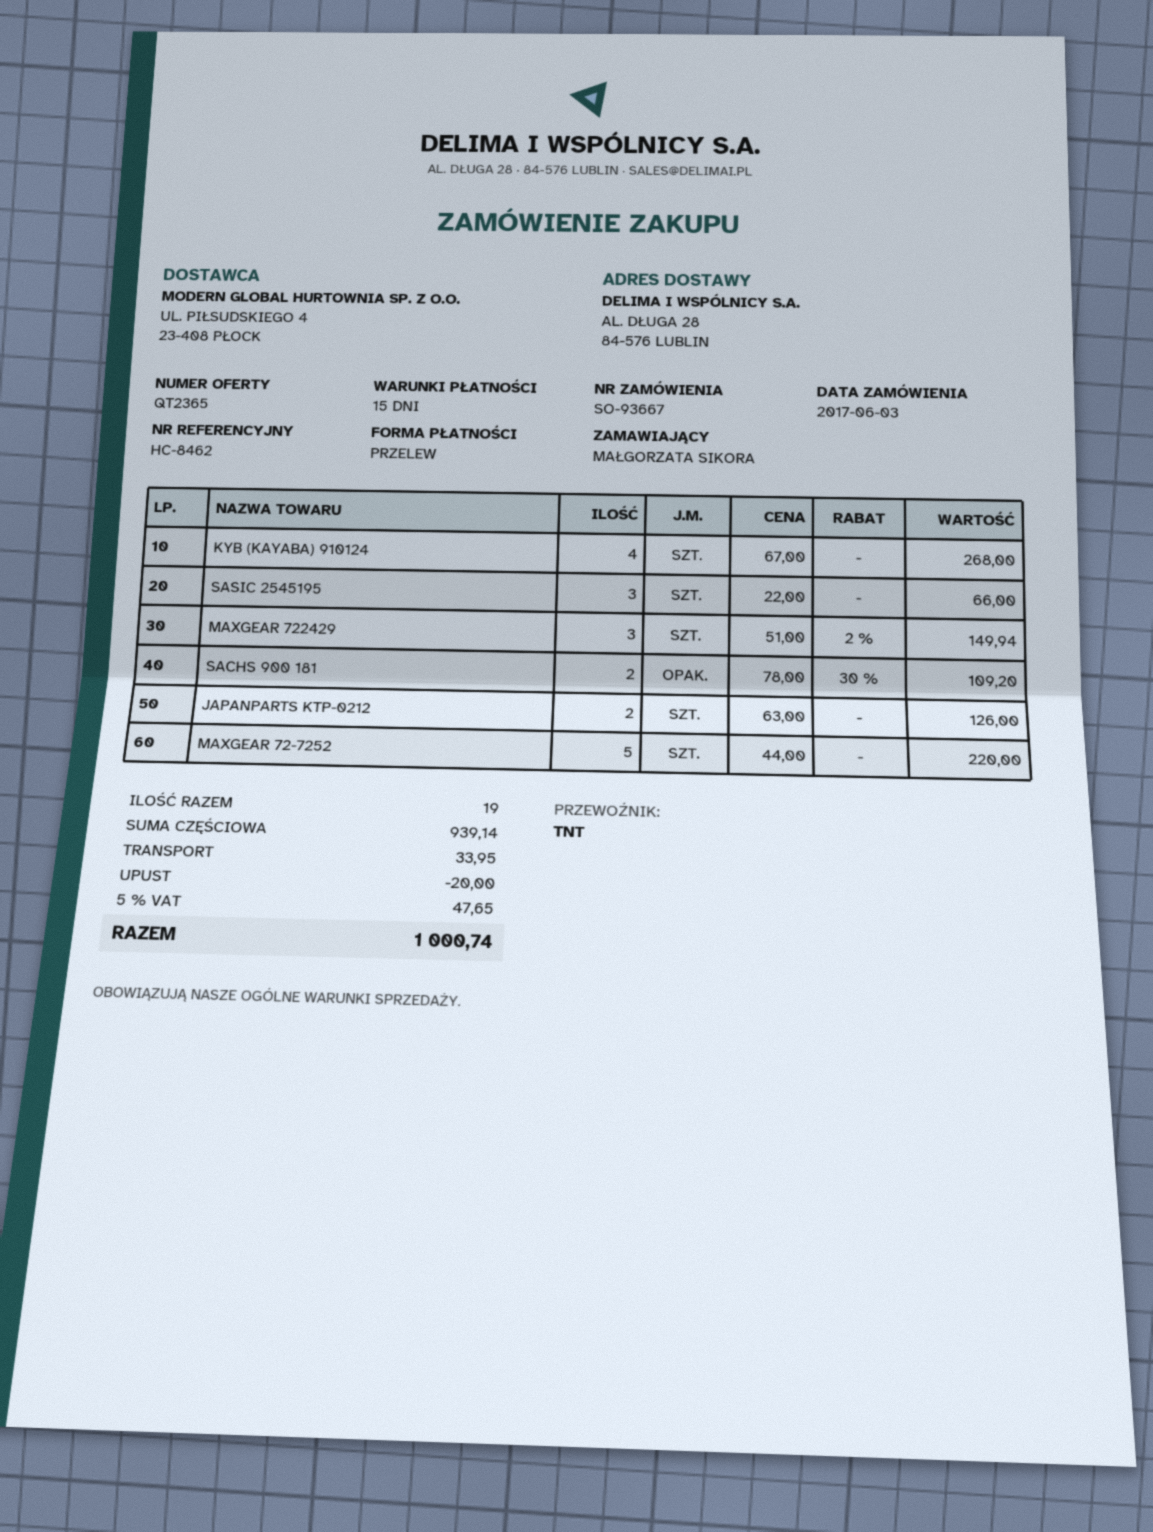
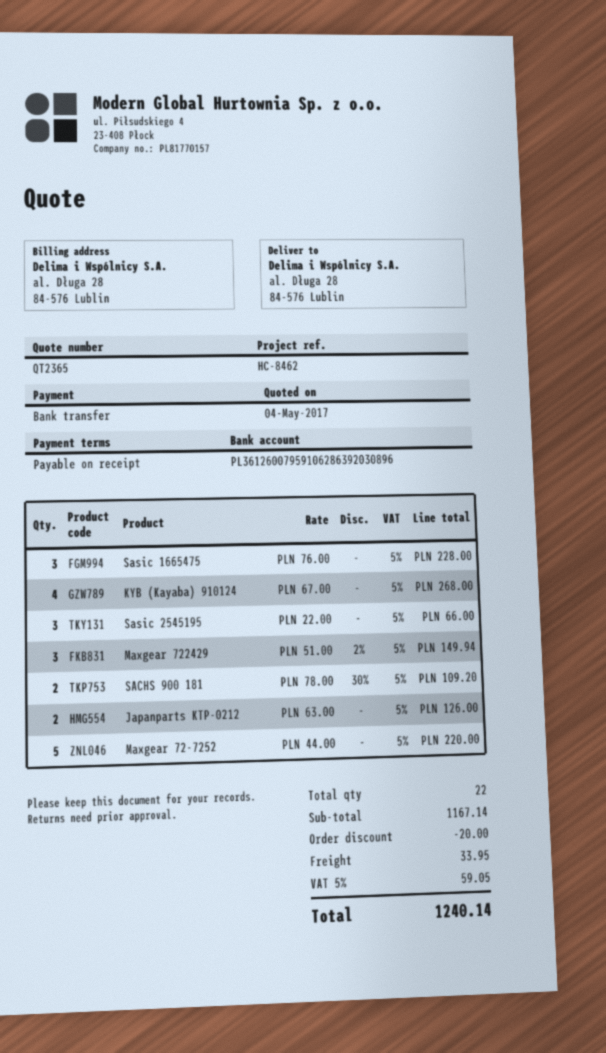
payment terms: 15 days -> on receipt
Sasic 1665475: none -> 3 x 76.00 = 228.00
total quantity: 19 -> 22
subtotal: 939.14 -> 1167.14
tax: 5% = 47.65 -> 5% = 59.05
total: 1000.74 -> 1240.14

